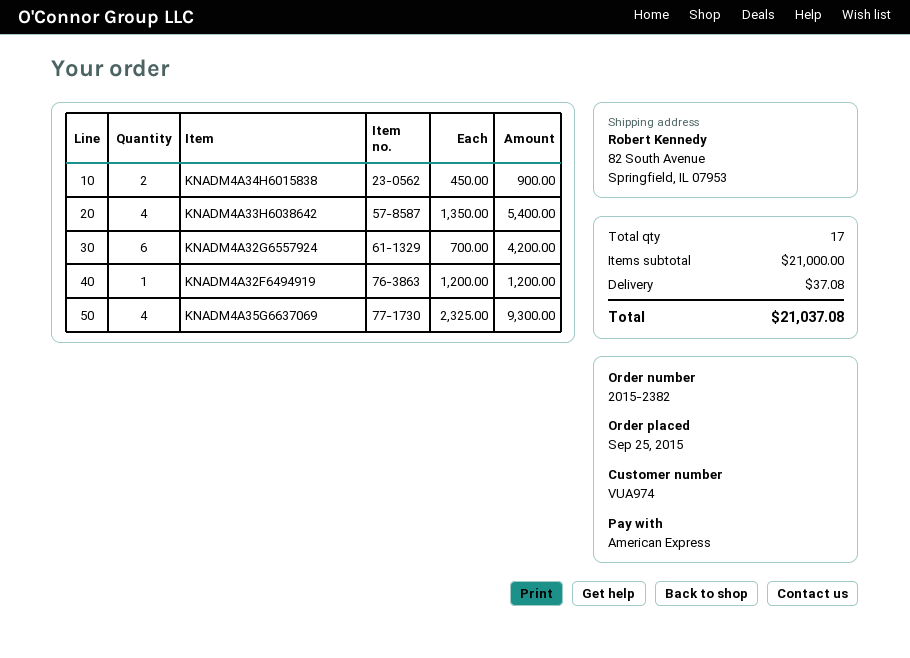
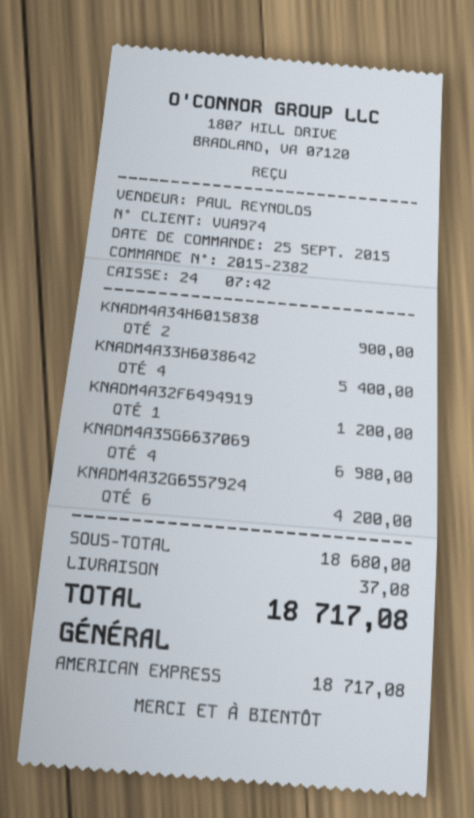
KNADM4A35G6637069: 4 for 9300.00 -> 4 for 6980.00
subtotal: 21000.00 -> 18680.00
total: 21037.08 -> 18717.08

